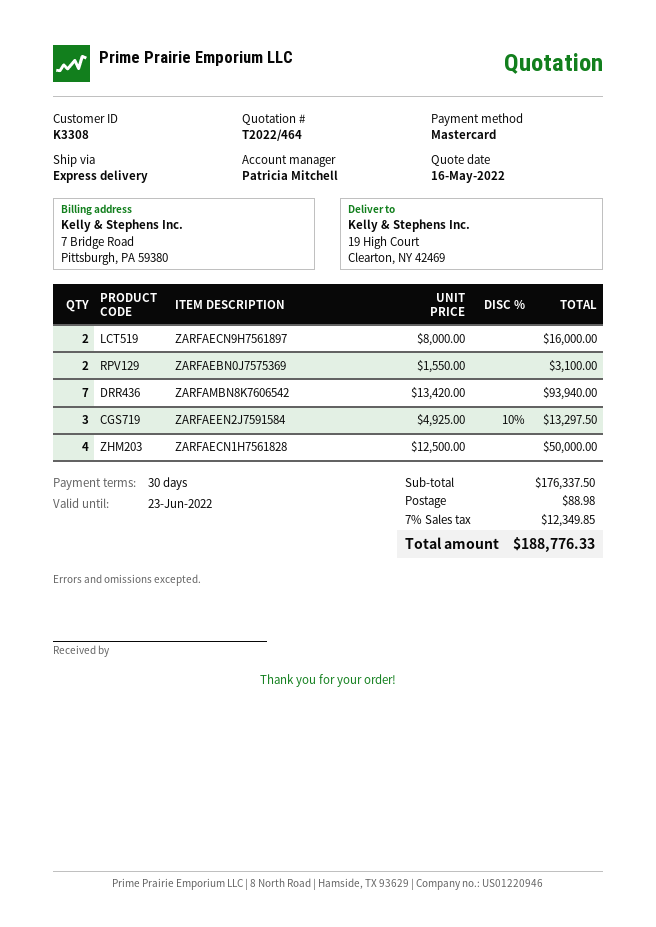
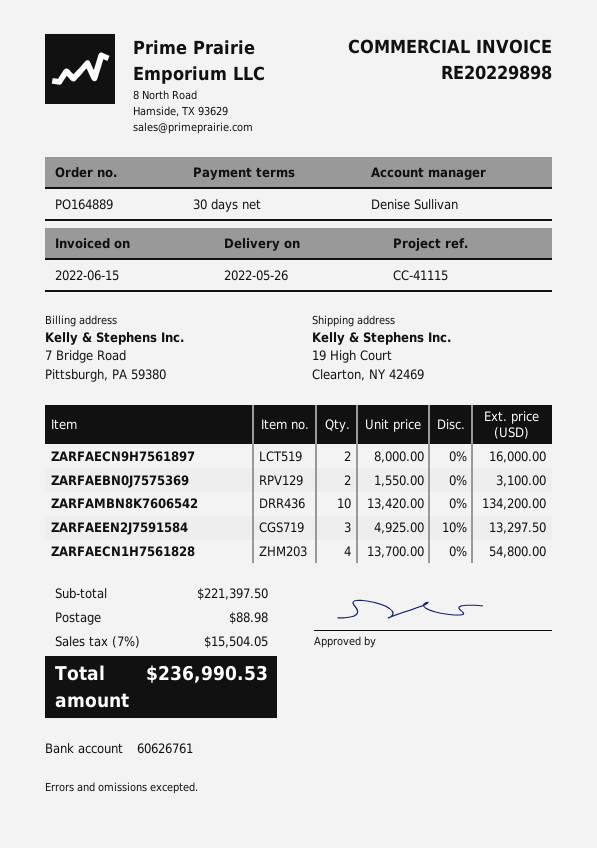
sales rep: Patricia Mitchell -> Denise Sullivan
ZARFAMBN8K7606542: 7 x 13420.00 = 93940.00 -> 10 x 13420.00 = 134200.00
ZARFAECN1H7561828: 4 x 12500.00 = 50000.00 -> 4 x 13700.00 = 54800.00
subtotal: 176337.50 -> 221397.50
tax: 7% = 12349.85 -> 7% = 15504.05
total: 188776.33 -> 236990.53

